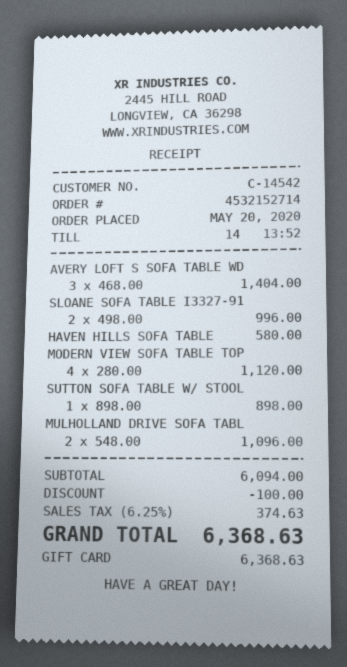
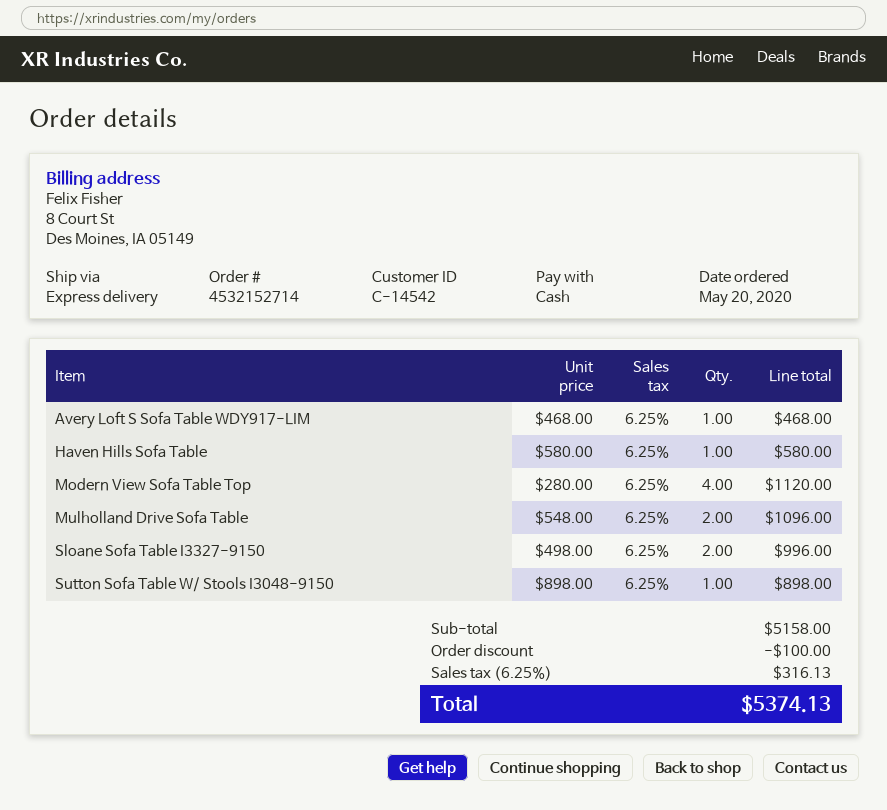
payment method: gift card -> cash
AVERY LOFT S SOFA TABLE WD: 3 x 468.00 = 1404.00 -> 1 x 468.00 = 468.00
subtotal: 6094.00 -> 5158.00
tax: 6.25% = 374.63 -> 6.25% = 316.13
total: 6368.63 -> 5374.13

